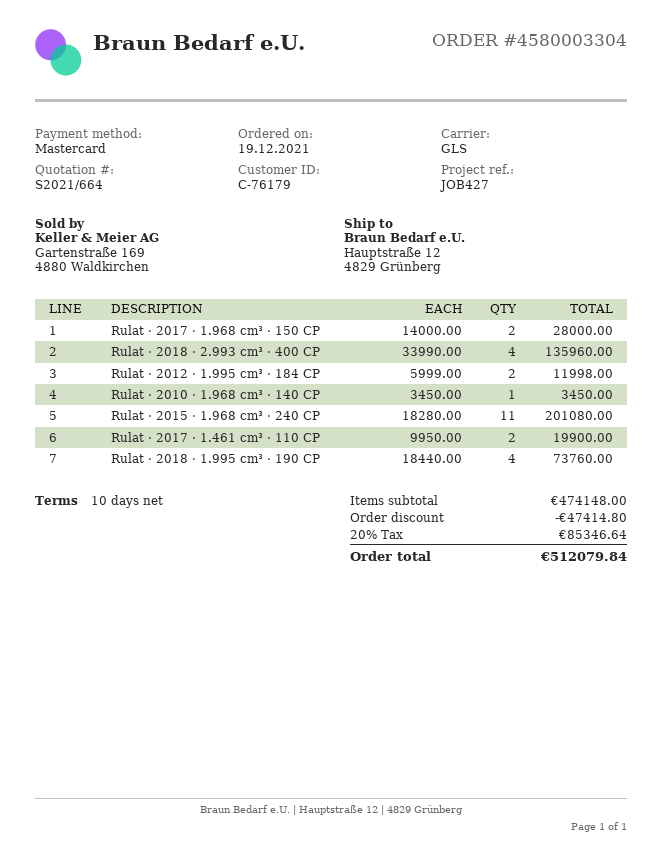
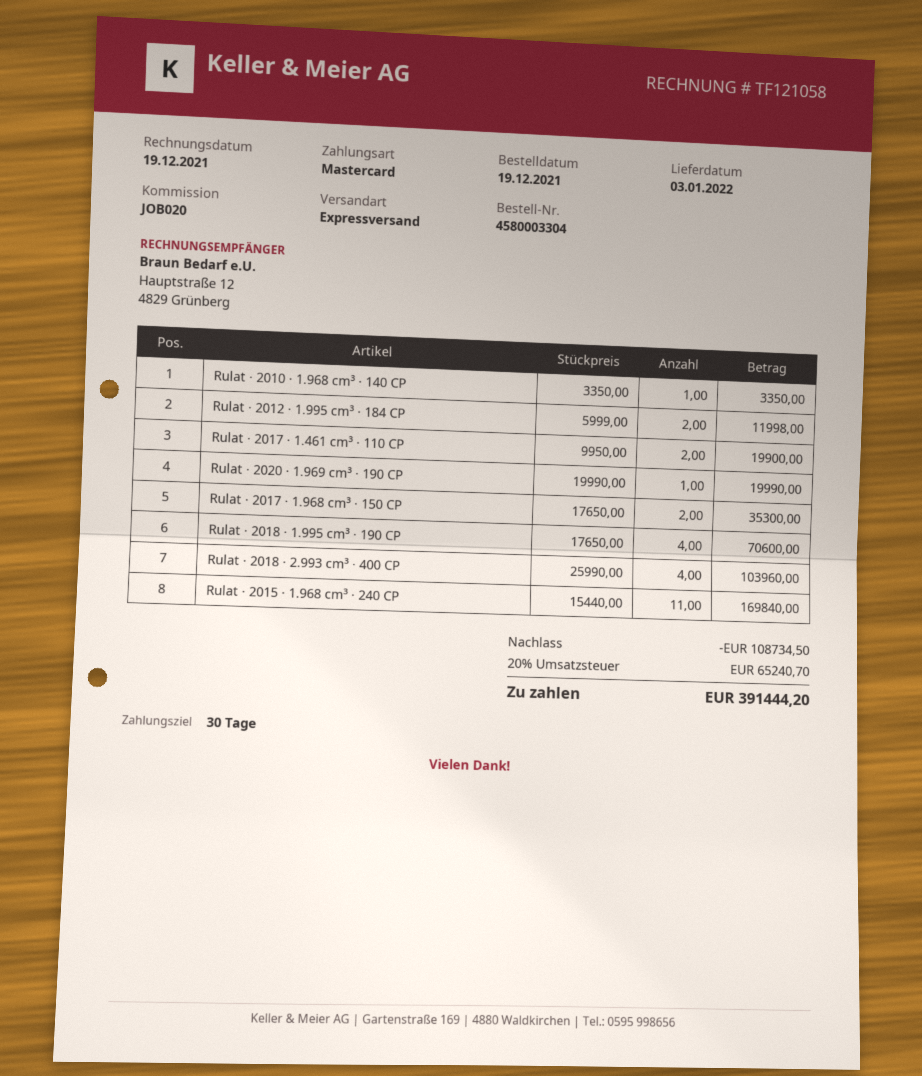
payment terms: 10 days -> 30 days
reference: JOB427 -> JOB020
shipping method: GLS -> express
Rulat · 2017 · 1.968 cm³ · 150 CP: 2 x 14000.00 = 28000.00 -> 2 x 17650.00 = 35300.00
Rulat · 2018 · 2.993 cm³ · 400 CP: 4 x 33990.00 = 135960.00 -> 4 x 25990.00 = 103960.00
Rulat · 2010 · 1.968 cm³ · 140 CP: 1 x 3450.00 = 3450.00 -> 1 x 3350.00 = 3350.00
Rulat · 2015 · 1.968 cm³ · 240 CP: 11 x 18280.00 = 201080.00 -> 11 x 15440.00 = 169840.00
Rulat · 2018 · 1.995 cm³ · 190 CP: 4 x 18440.00 = 73760.00 -> 4 x 17650.00 = 70600.00
Rulat · 2020 · 1.969 cm³ · 190 CP: none -> 1 x 19990.00 = 19990.00
discount: 47414.80 -> 108734.50
tax: 20% = 85346.64 -> 20% = 65240.70
total: 512079.84 -> 391444.20

